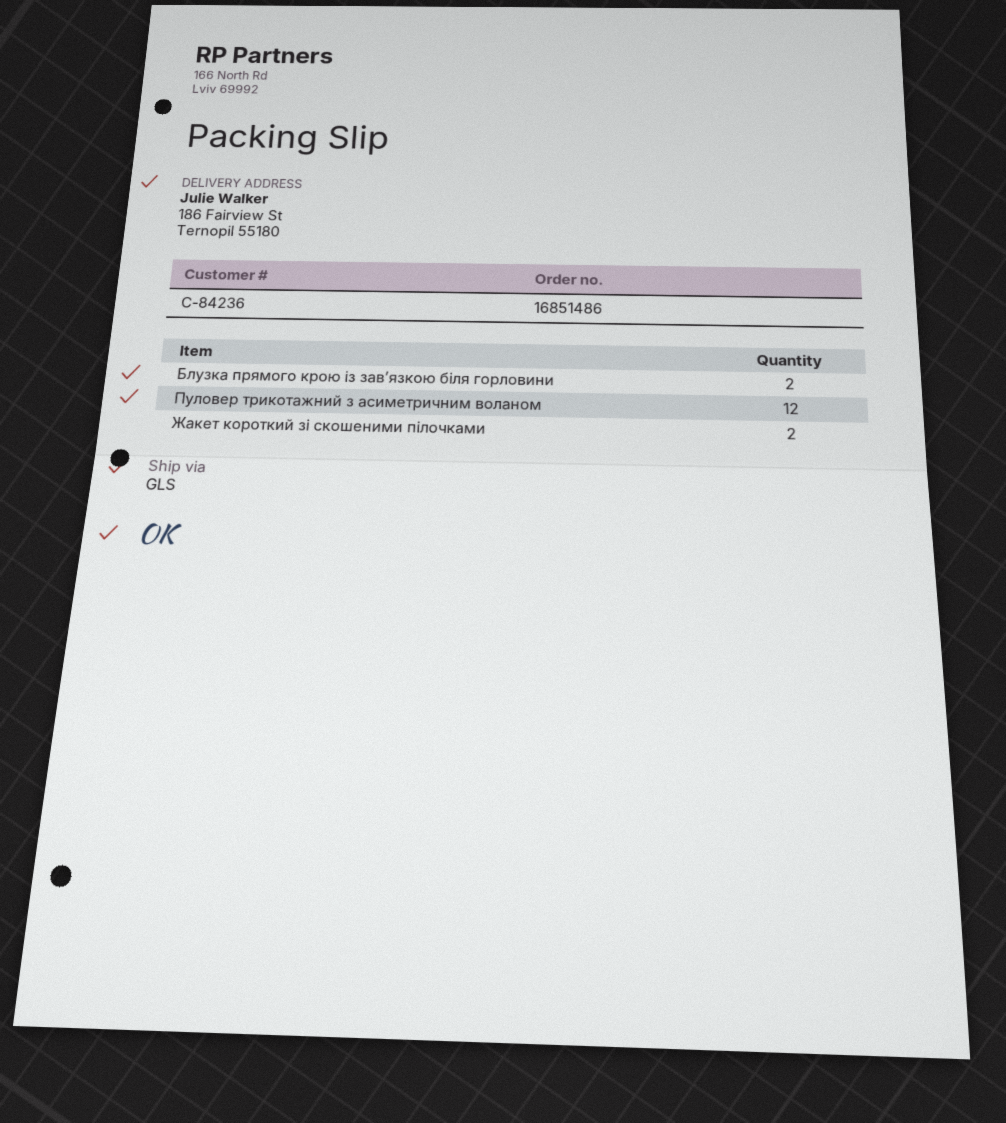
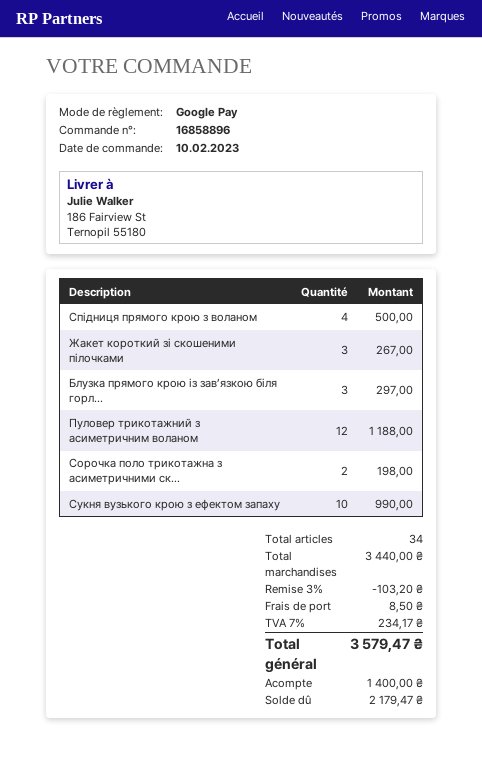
order number: 16851486 -> 16858896
Блузка прямого крою із зав’язкою біля горловини: 2 -> 3
Жакет короткий зі скошеними пілочками: 2 -> 3
Спідниця прямого крою з воланом: none -> 4
Сорочка поло трикотажна з асиметричними ск...: none -> 2
Сукня вузького крою з ефектом запаху: none -> 10

